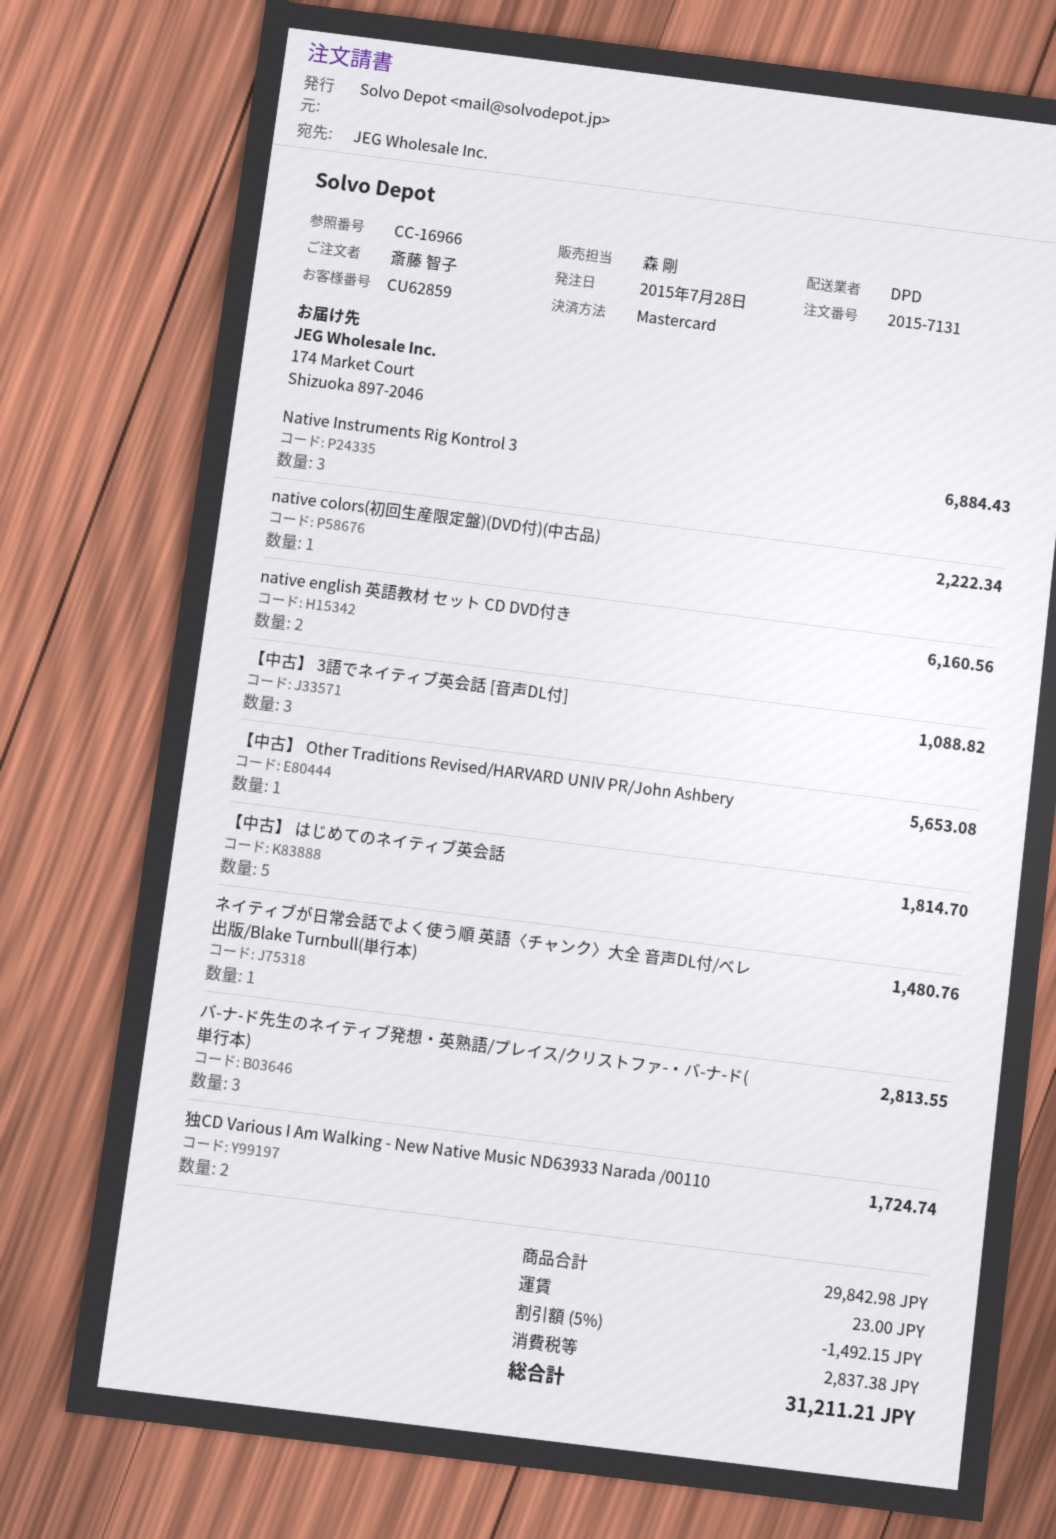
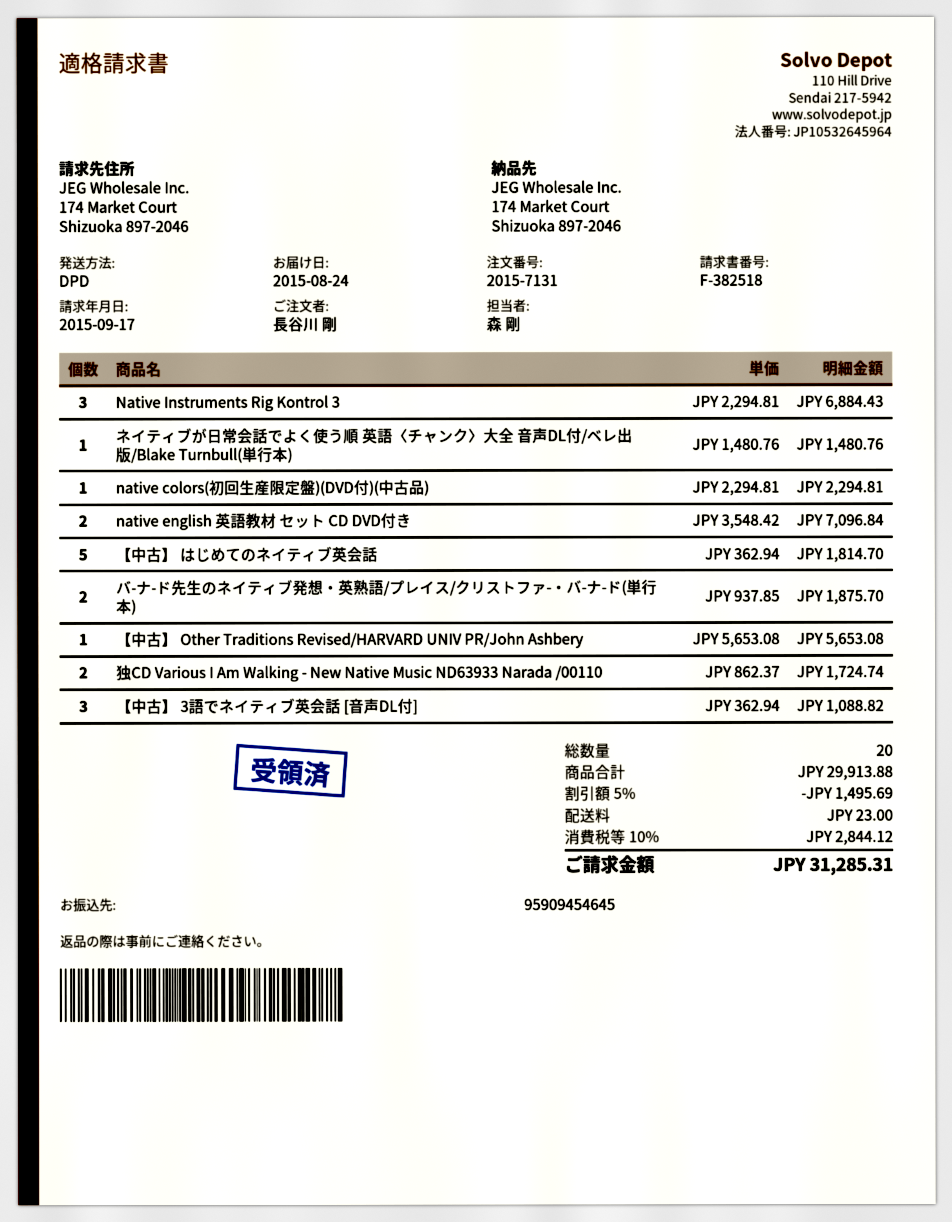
ordered by: 斎藤 智子 -> 長谷川 剛
native colors(初回生産限定盤)(DVD付)(中古品): 1 for 2222.34 -> 1 for 2294.81
native english 英語教材 セット CD DVD付き: 2 for 6160.56 -> 2 for 7096.84
バ-ナ-ド先生のネイティブ発想・英熟語/プレイス/クリストファ-・バ-ナ-ド(単行本): 3 for 2813.55 -> 2 for 1875.70
subtotal: 29842.98 -> 29913.88
discount: 5% = 1492.15 -> 5% = 1495.69
tax: 2837.38 -> 2844.12
total: 31211.21 -> 31285.31

